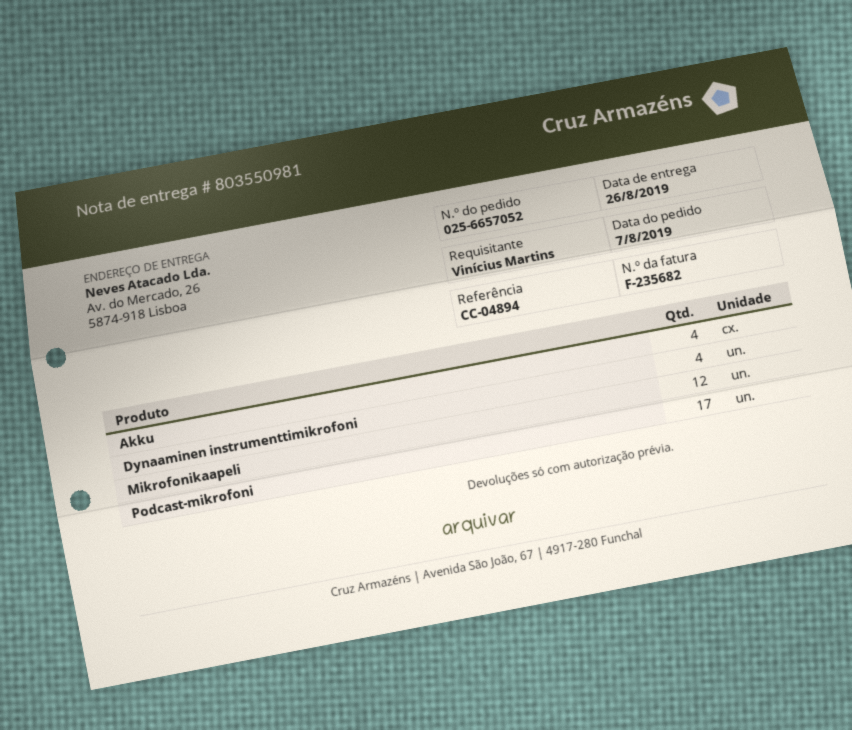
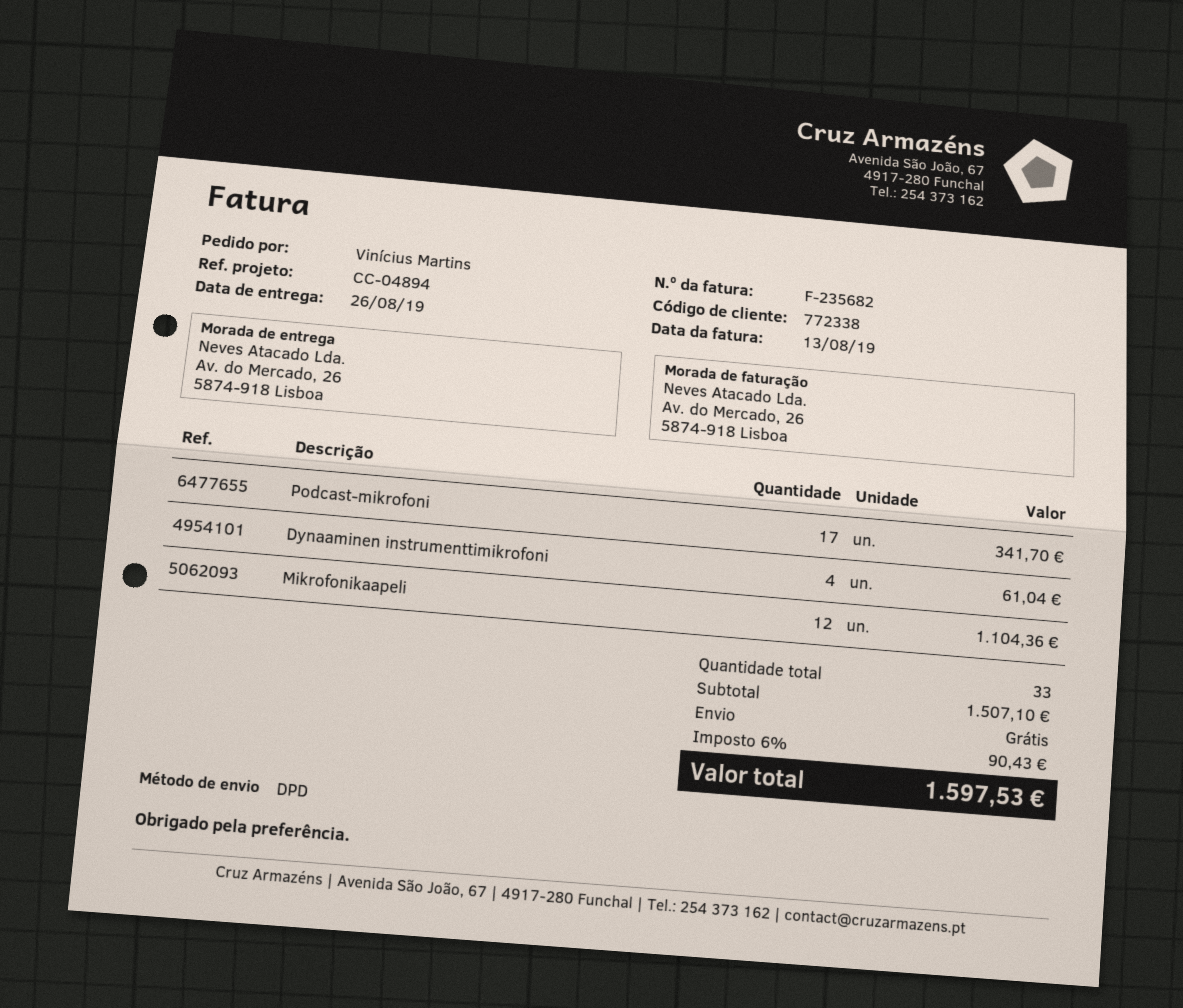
Akku: 4 -> none

